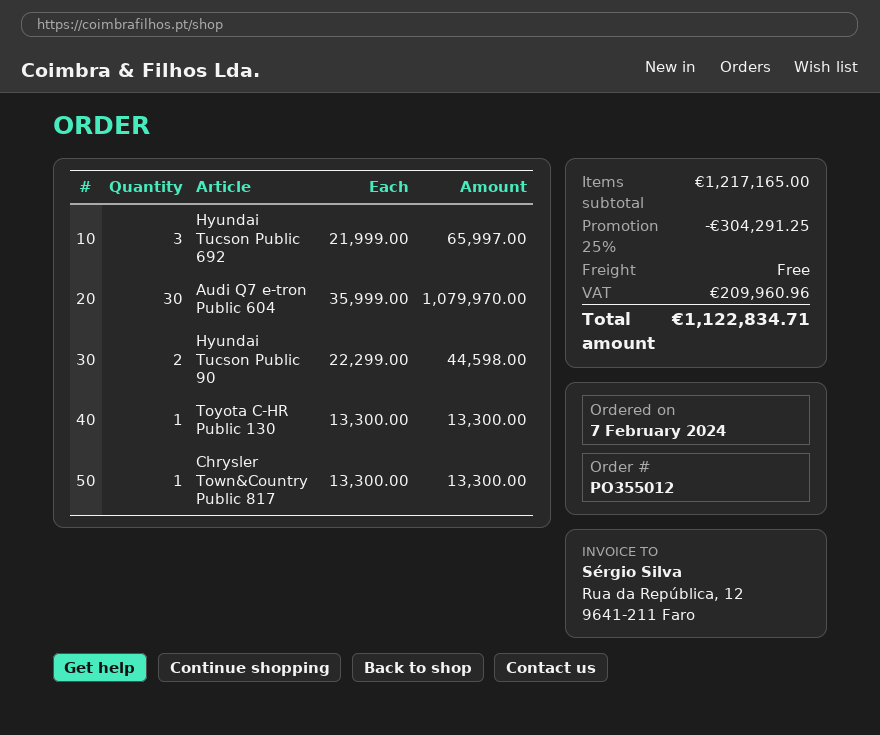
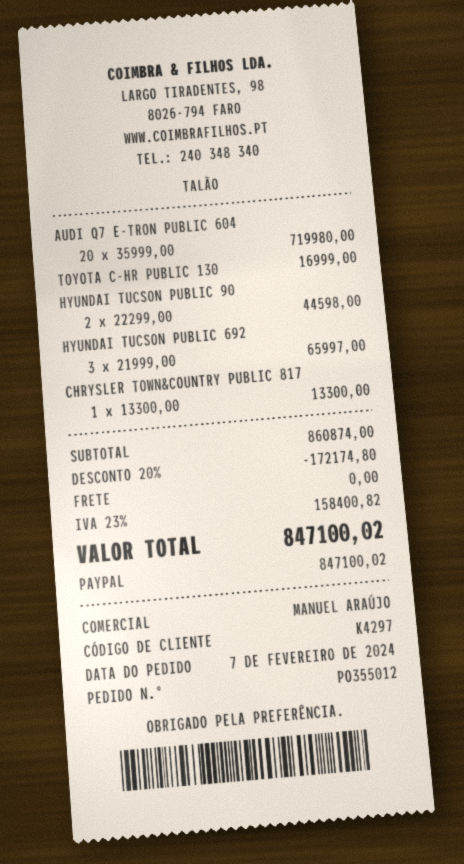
Audi Q7 e-tron Public 604: 30 x 35999.00 = 1079970.00 -> 20 x 35999.00 = 719980.00
Toyota C-HR Public 130: 1 x 13300.00 = 13300.00 -> 1 x 16999.00 = 16999.00
subtotal: 1217165.00 -> 860874.00
discount: 25% = 304291.25 -> 20% = 172174.80
tax: 209960.96 -> 158400.82
total: 1122834.71 -> 847100.02

